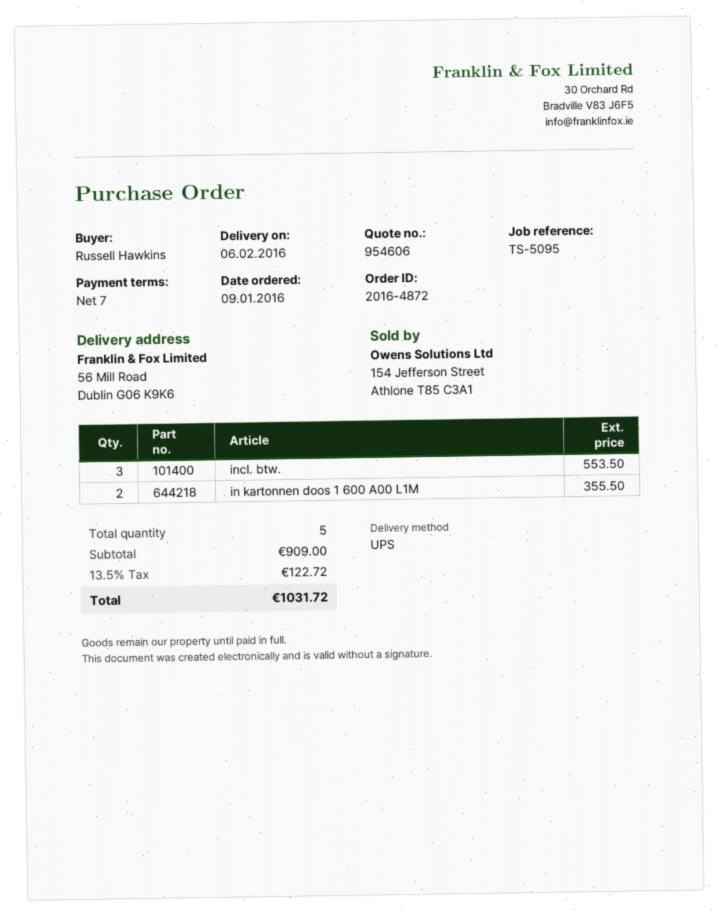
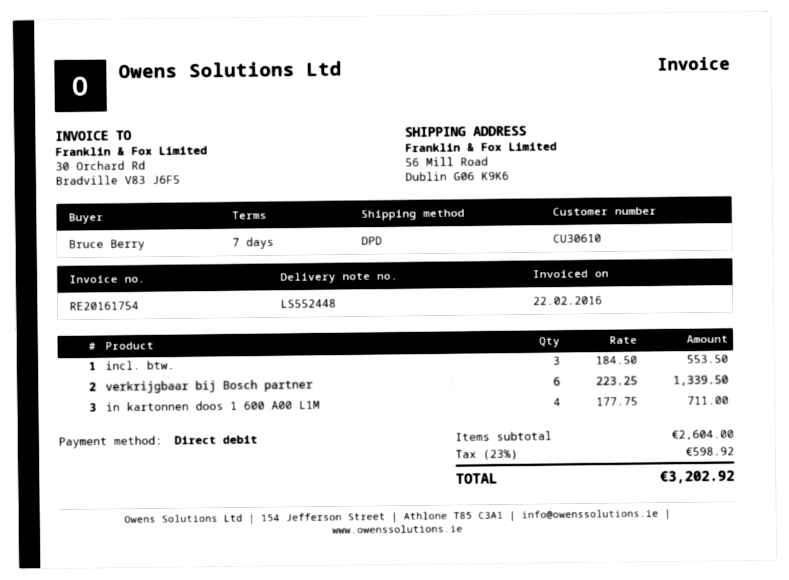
ordered by: Russell Hawkins -> Bruce Berry
shipping method: UPS -> DPD
in kartonnen doos 1 600 A00 L1M: 2 for 355.50 -> 4 for 711.00
verkrijgbaar bij Bosch partner: none -> 6 for 1339.50
subtotal: 909.00 -> 2604.00
tax: 13.5% = 122.72 -> 23% = 598.92
total: 1031.72 -> 3202.92

